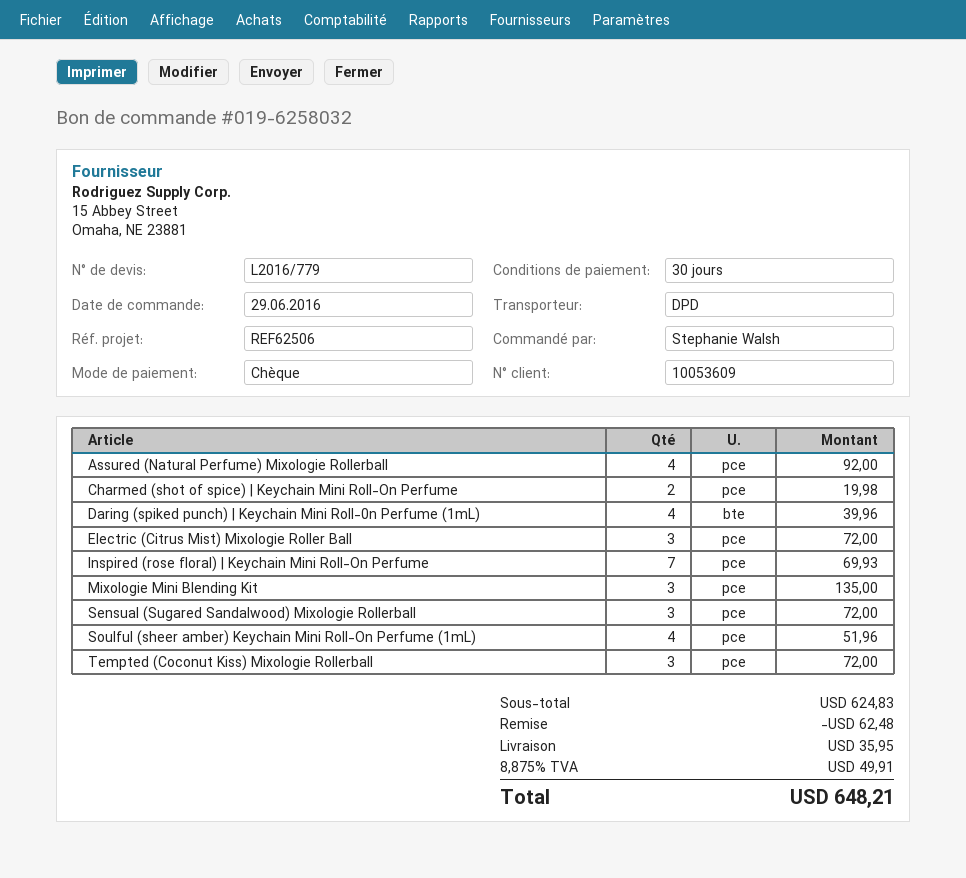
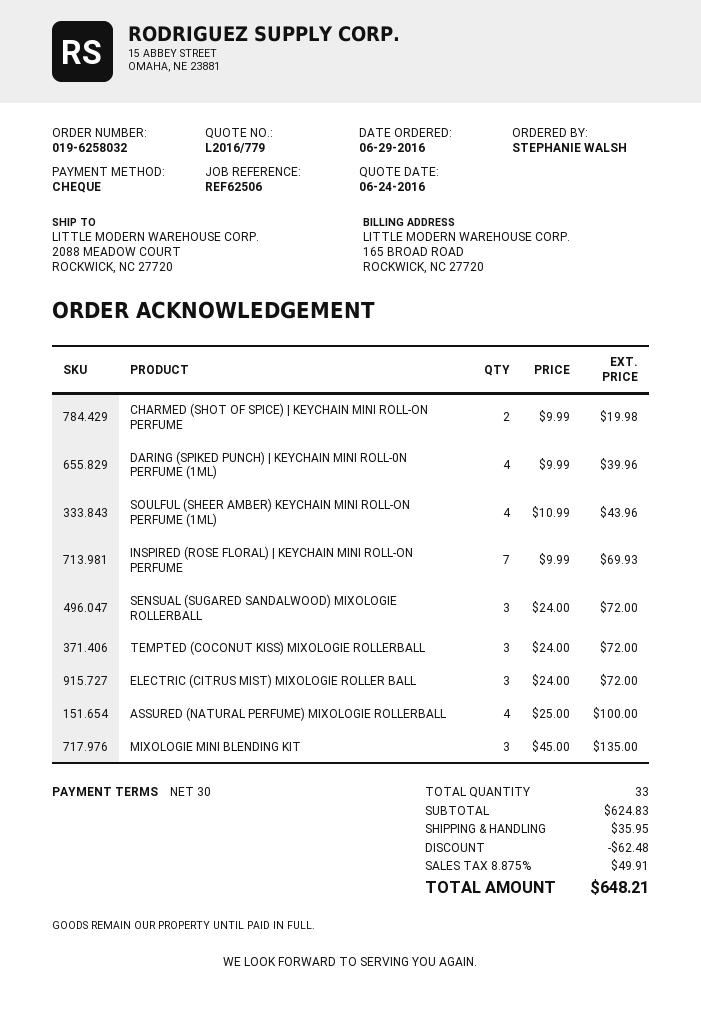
Assured (Natural Perfume) Mixologie Rollerball: 4 for 92.00 -> 4 for 100.00
Soulful (sheer amber) Keychain Mini Roll-On Perfume (1mL): 4 for 51.96 -> 4 for 43.96

